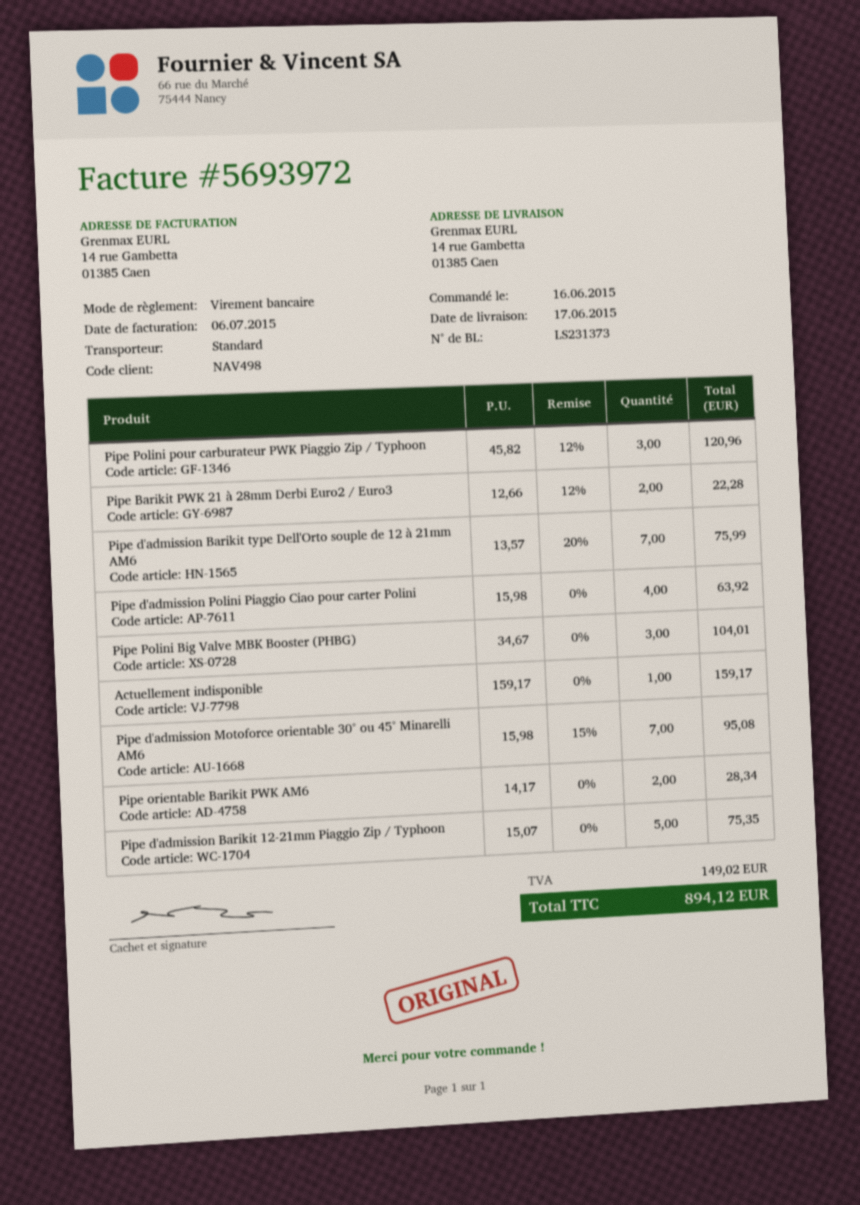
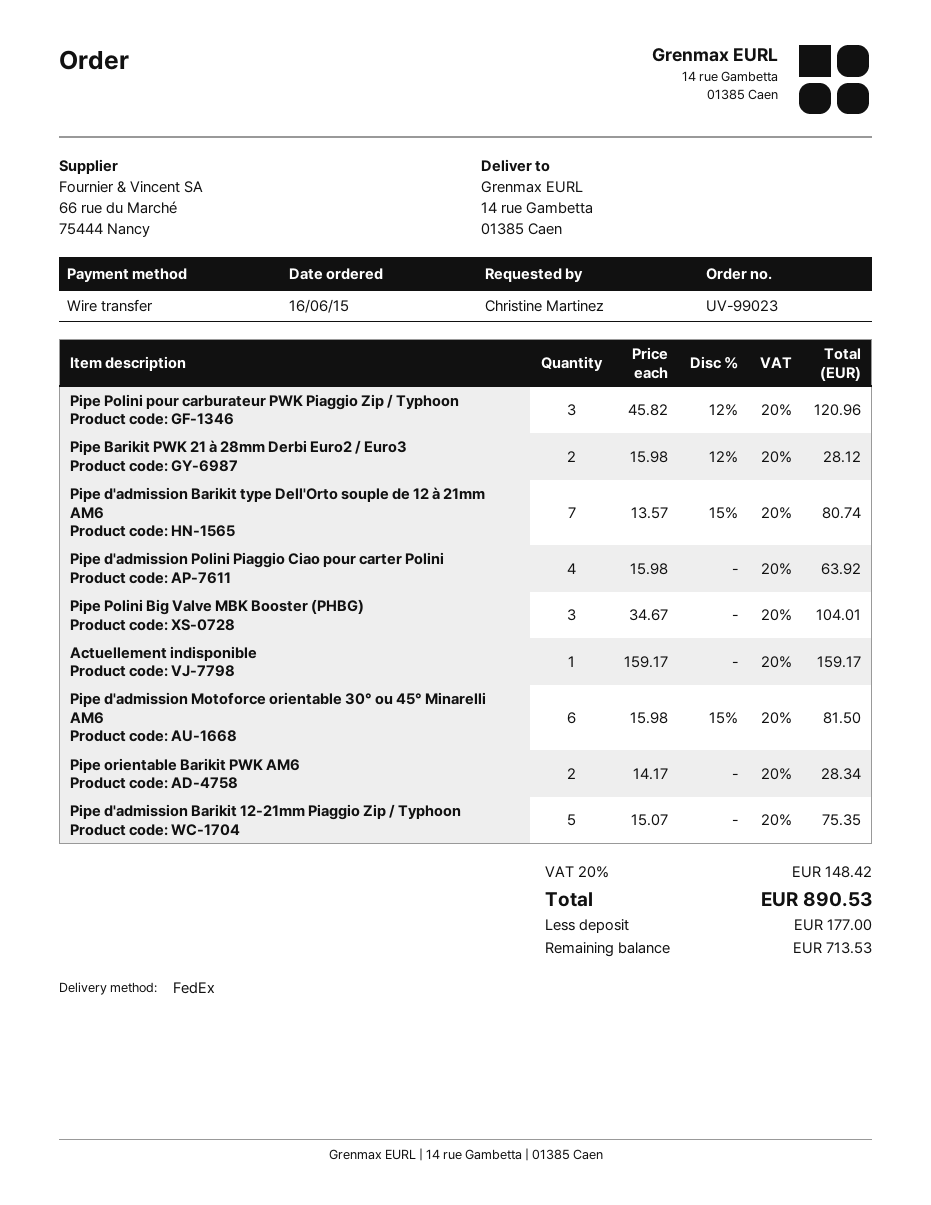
shipping method: standard -> FedEx
Pipe Barikit PWK 21 à 28mm Derbi Euro2 / Euro3: 2 x 12.66 - 12% = 22.28 -> 2 x 15.98 - 12% = 28.12
Pipe d'admission Barikit type Dell'Orto souple de 12 à 21mm AM6: 7 x 13.57 - 20% = 75.99 -> 7 x 13.57 - 15% = 80.74
Pipe d'admission Motoforce orientable 30° ou 45° Minarelli AM6: 7 x 15.98 - 15% = 95.08 -> 6 x 15.98 - 15% = 81.50
tax: 149.02 -> 148.42
total: 894.12 -> 890.53

